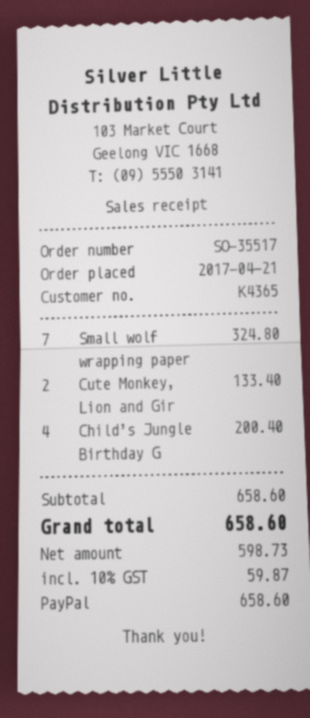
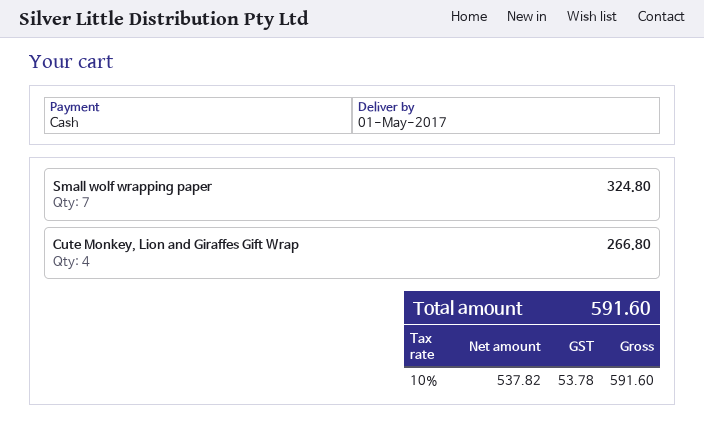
payment method: PayPal -> cash
Cute Monkey, Lion and Gir: 2 for 133.40 -> 4 for 266.80
Child’s Jungle Birthday G: 4 for 200.40 -> none
net: 598.73 -> 537.82
tax: 10% = 59.87 -> 10% = 53.78
total: 658.60 -> 591.60

